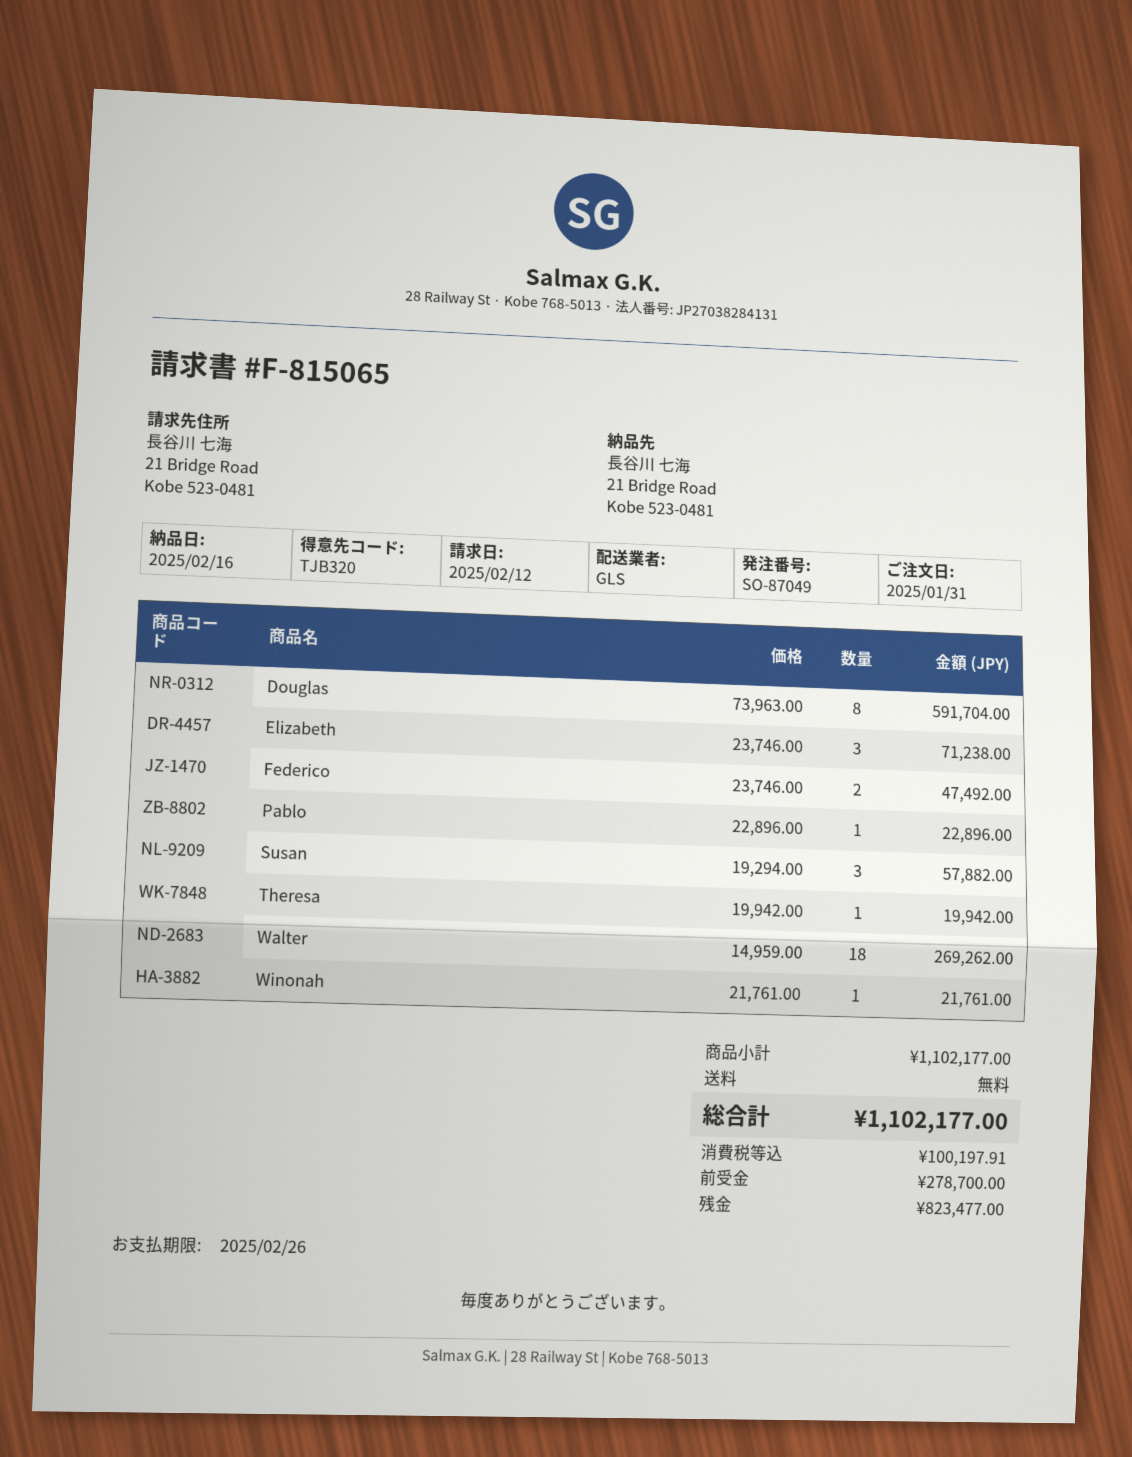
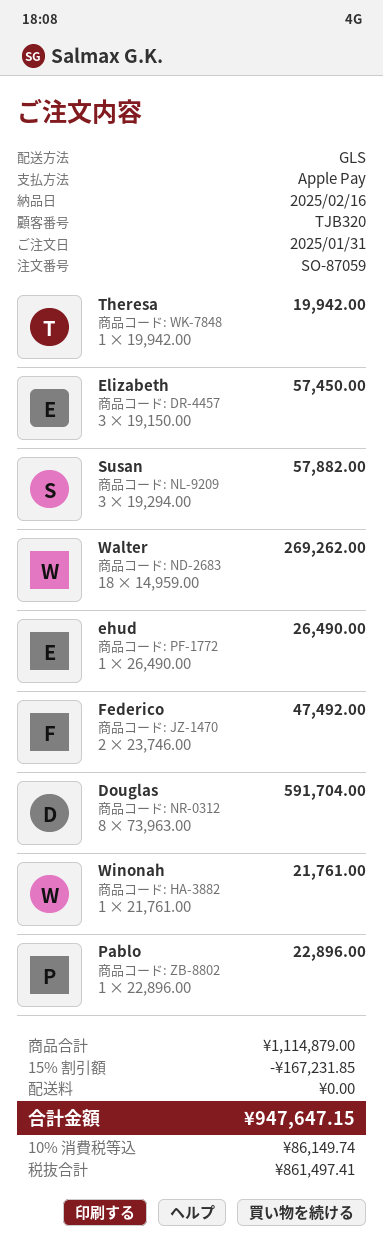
order number: SO-87049 -> SO-87059
Elizabeth: 3 x 23746.00 = 71238.00 -> 3 x 19150.00 = 57450.00
ehud: none -> 1 x 26490.00 = 26490.00
subtotal: 1102177.00 -> 1114879.00
discount: none -> 15% = 167231.85
tax: 100197.91 -> 86149.74
total: 1102177.00 -> 947647.15

